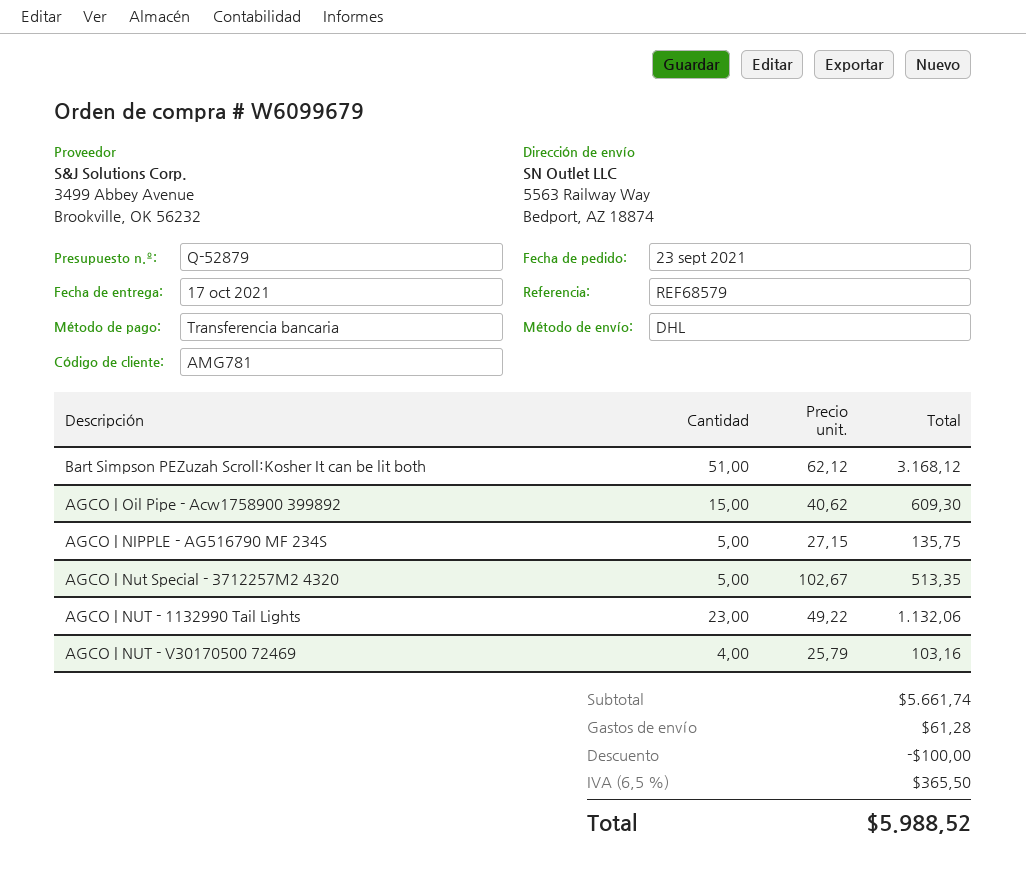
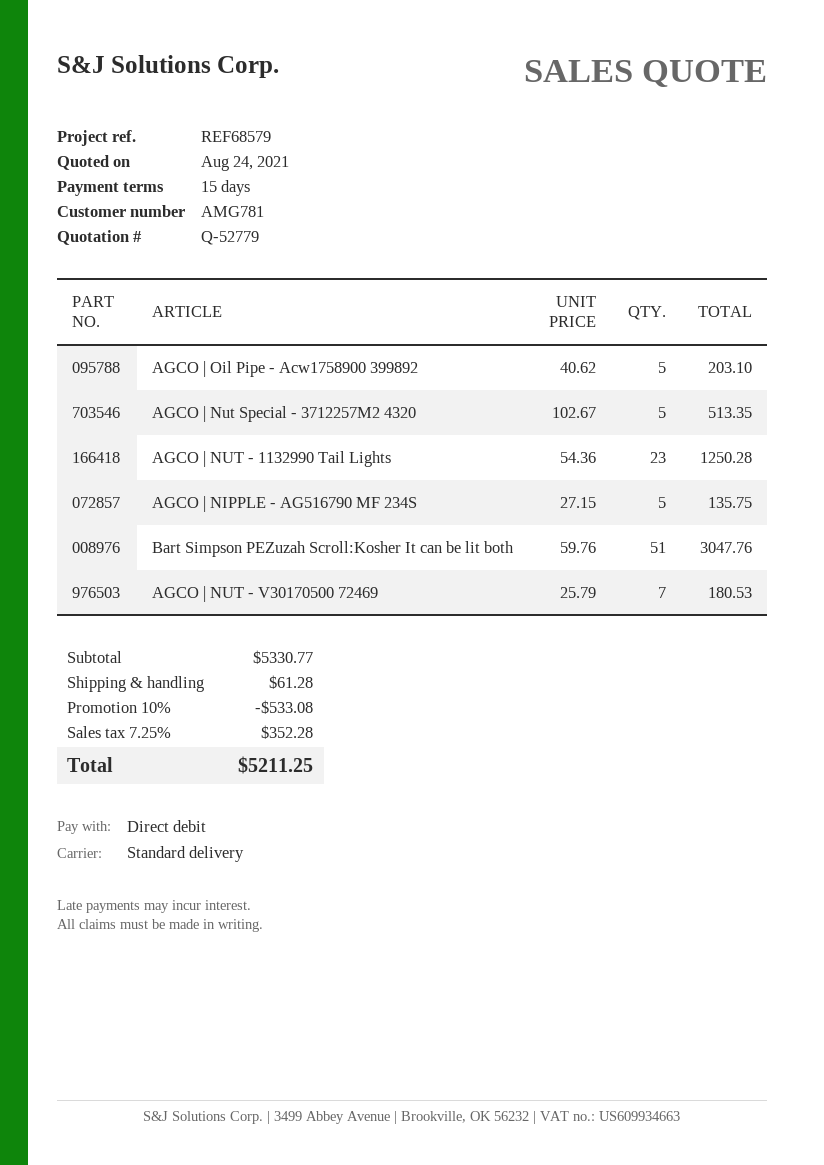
quote number: Q-52879 -> Q-52779
payment method: bank transfer -> direct debit
shipping method: DHL -> standard
Bart Simpson PEZuzah Scroll:Kosher It can be lit both: 51 x 62.12 = 3168.12 -> 51 x 59.76 = 3047.76
AGCO | Oil Pipe - Acw1758900 399892: 15 x 40.62 = 609.30 -> 5 x 40.62 = 203.10
AGCO | NUT - 1132990 Tail Lights: 23 x 49.22 = 1132.06 -> 23 x 54.36 = 1250.28
AGCO | NUT - V30170500 72469: 4 x 25.79 = 103.16 -> 7 x 25.79 = 180.53
subtotal: 5661.74 -> 5330.77
discount: 100.00 -> 533.08
tax: 6.5% = 365.50 -> 7.25% = 352.28
total: 5988.52 -> 5211.25

